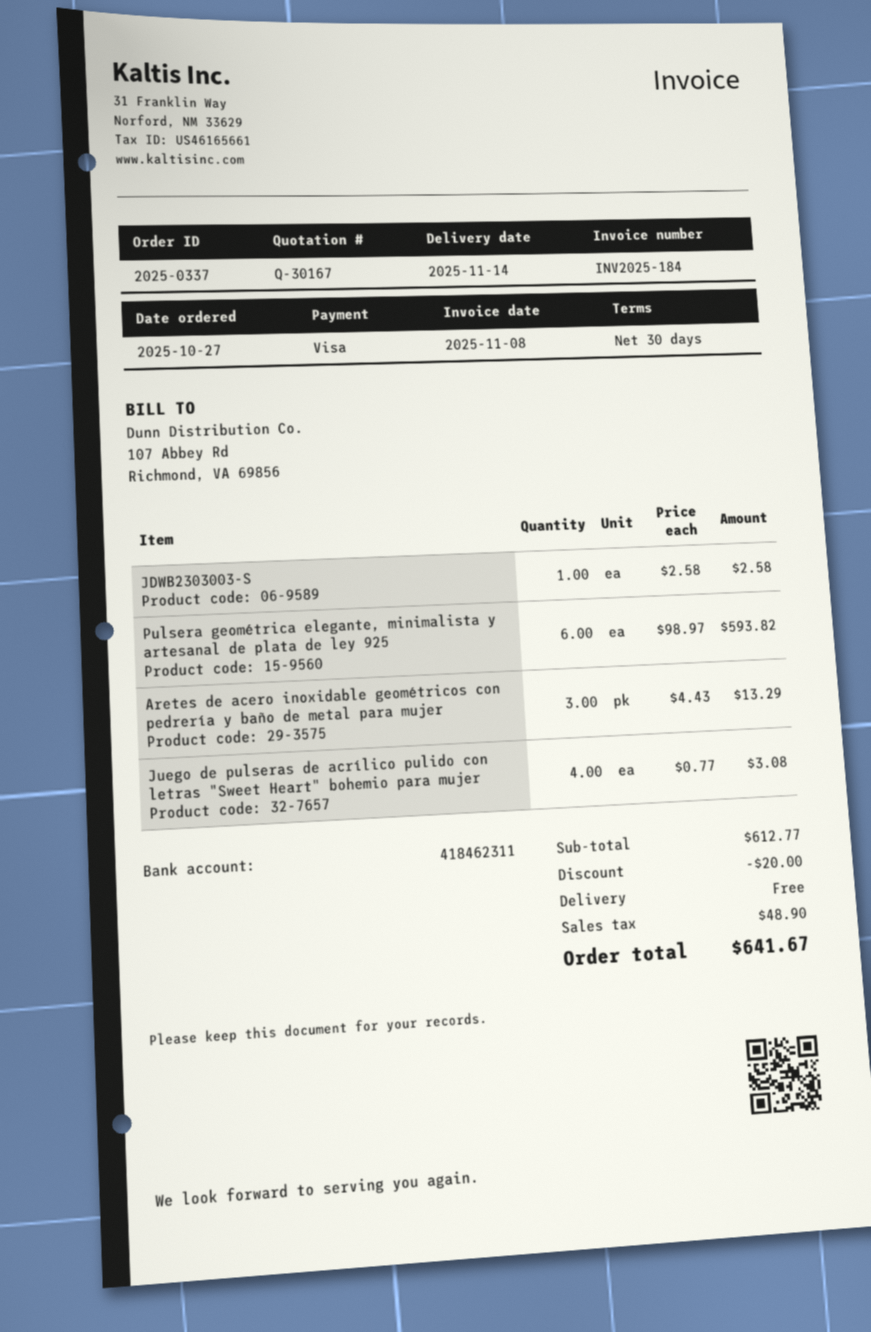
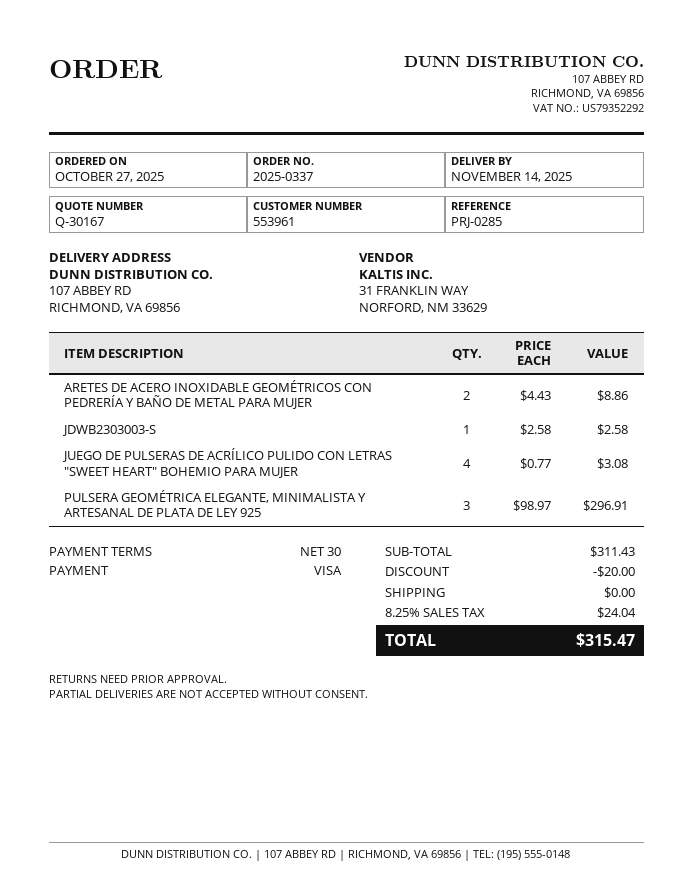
Pulsera geométrica elegante, minimalista y artesanal de plata de ley 925: 6 x 98.97 = 593.82 -> 3 x 98.97 = 296.91
Aretes de acero inoxidable geométricos con pedrería y baño de metal para mujer: 3 x 4.43 = 13.29 -> 2 x 4.43 = 8.86
subtotal: 612.77 -> 311.43
tax: 48.90 -> 24.04
total: 641.67 -> 315.47

